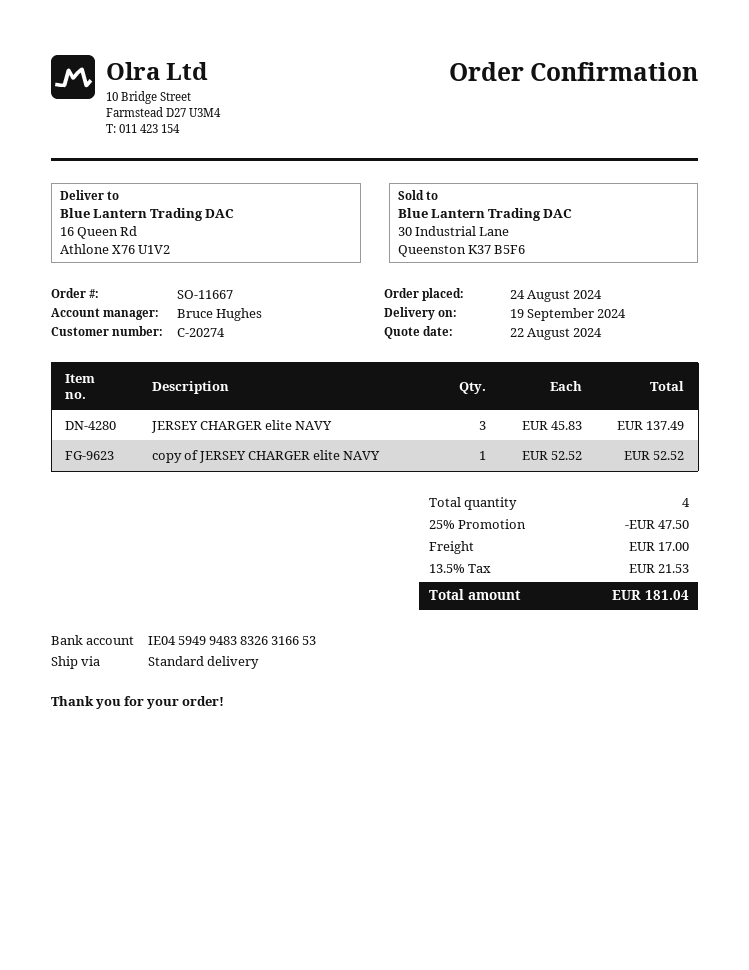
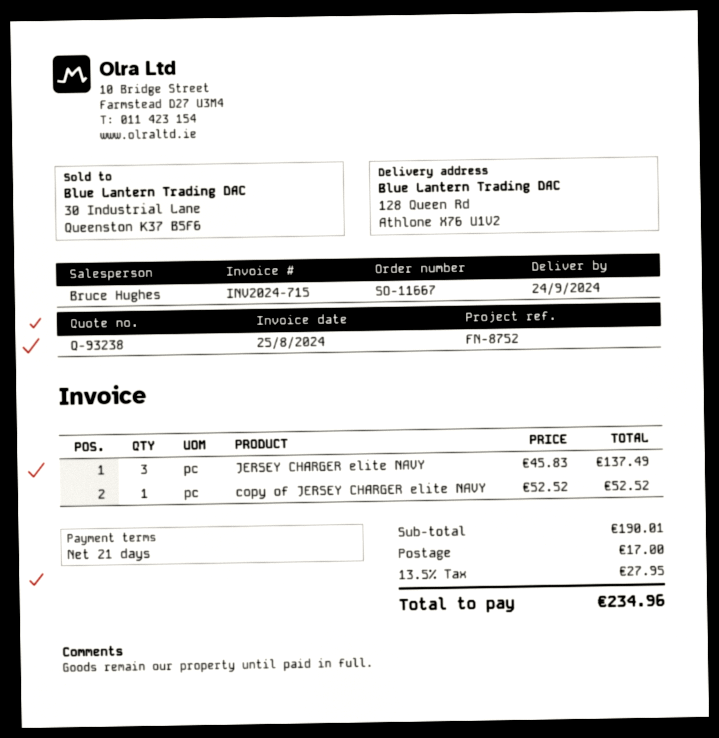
delivery date: 2024-09-19 -> 2024-09-24
ship to: 16 Queen Rd, Athlone X76 U1V2 -> 128 Queen Rd, Athlone X76 U1V2
discount: 25% = 47.50 -> none
tax: 13.5% = 21.53 -> 13.5% = 27.95
total: 181.04 -> 234.96

